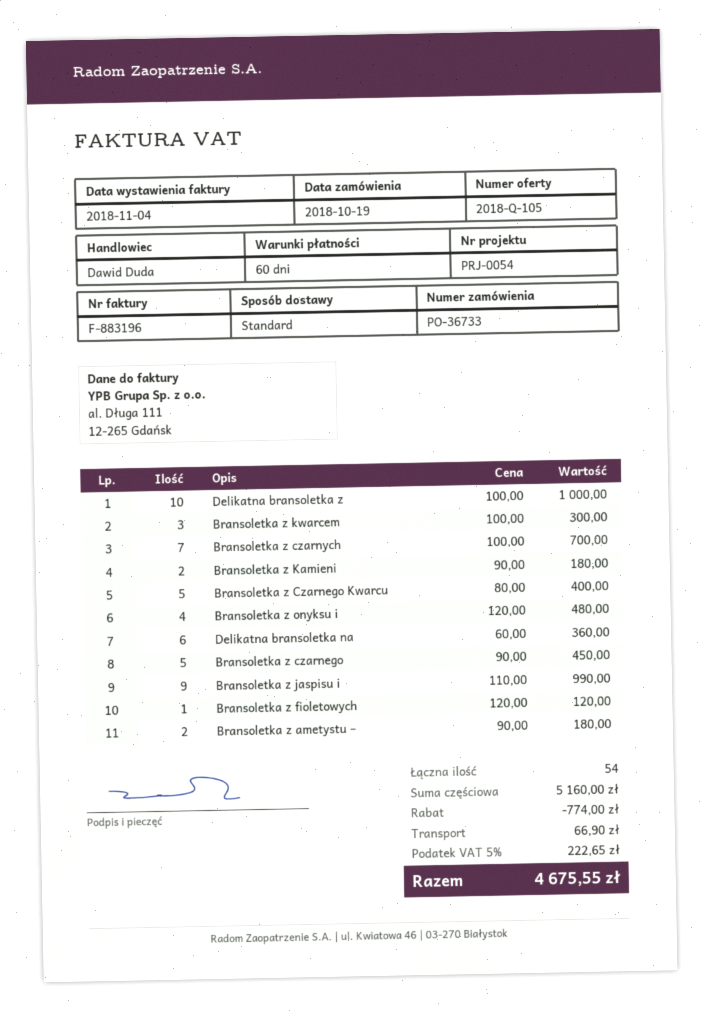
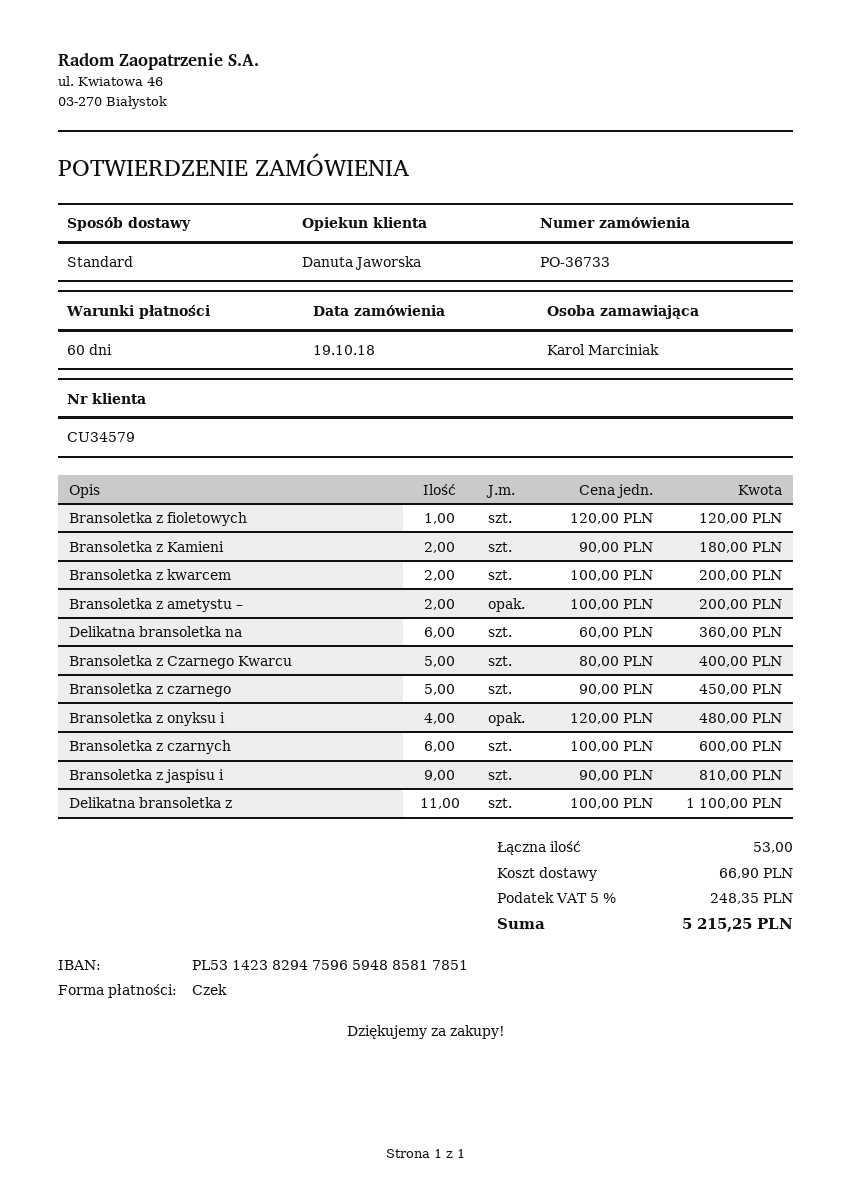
sales rep: Dawid Duda -> Danuta Jaworska
Delikatna bransoletka z: 10 x 100.00 = 1000.00 -> 11 x 100.00 = 1100.00
Bransoletka z kwarcem: 3 x 100.00 = 300.00 -> 2 x 100.00 = 200.00
Bransoletka z czarnych: 7 x 100.00 = 700.00 -> 6 x 100.00 = 600.00
Bransoletka z jaspisu i: 9 x 110.00 = 990.00 -> 9 x 90.00 = 810.00
Bransoletka z ametystu –: 2 x 90.00 = 180.00 -> 2 x 100.00 = 200.00
total quantity: 54 -> 53
discount: 774.00 -> none
tax: 5% = 222.65 -> 5% = 248.35
total: 4675.55 -> 5215.25

